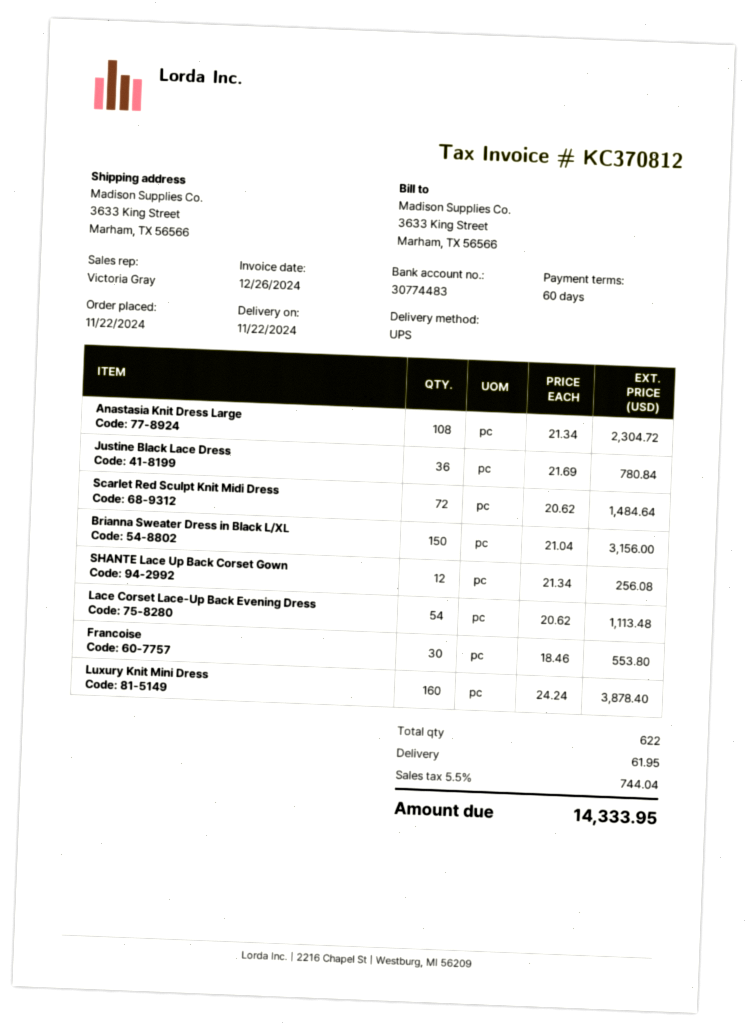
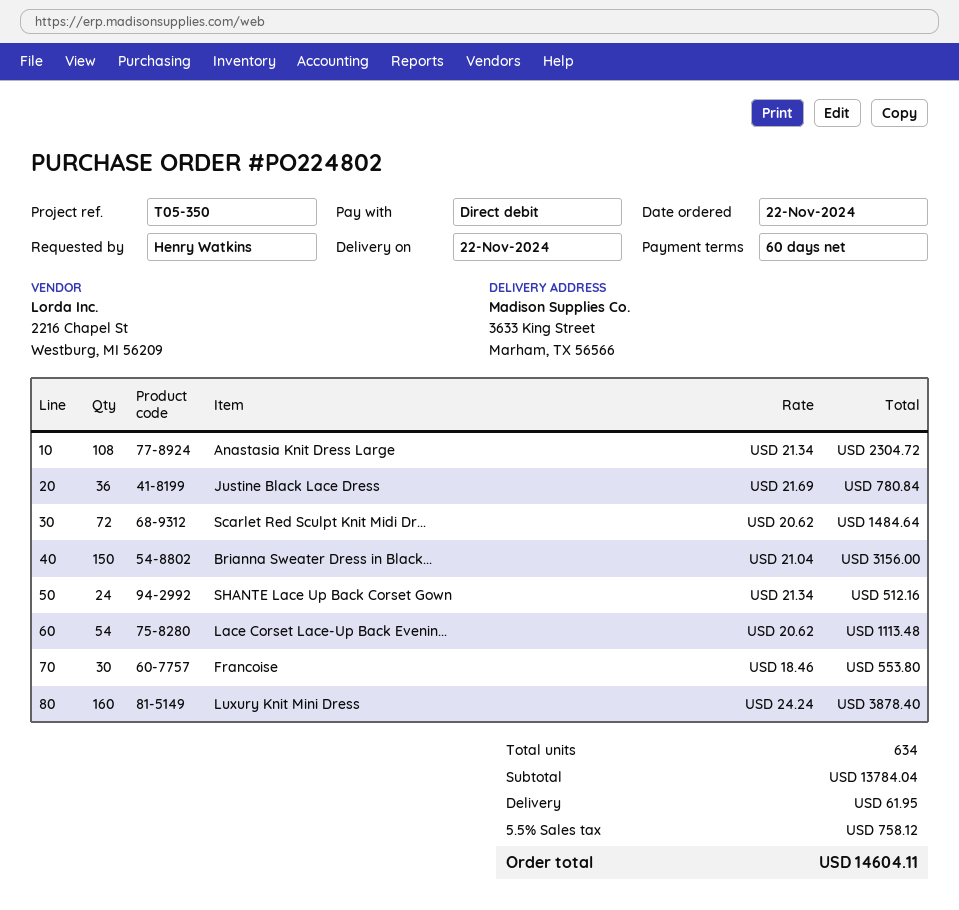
SHANTE Lace Up Back Corset Gown: 12 x 21.34 = 256.08 -> 24 x 21.34 = 512.16
total quantity: 622 -> 634
tax: 5.5% = 744.04 -> 5.5% = 758.12
total: 14333.95 -> 14604.11

